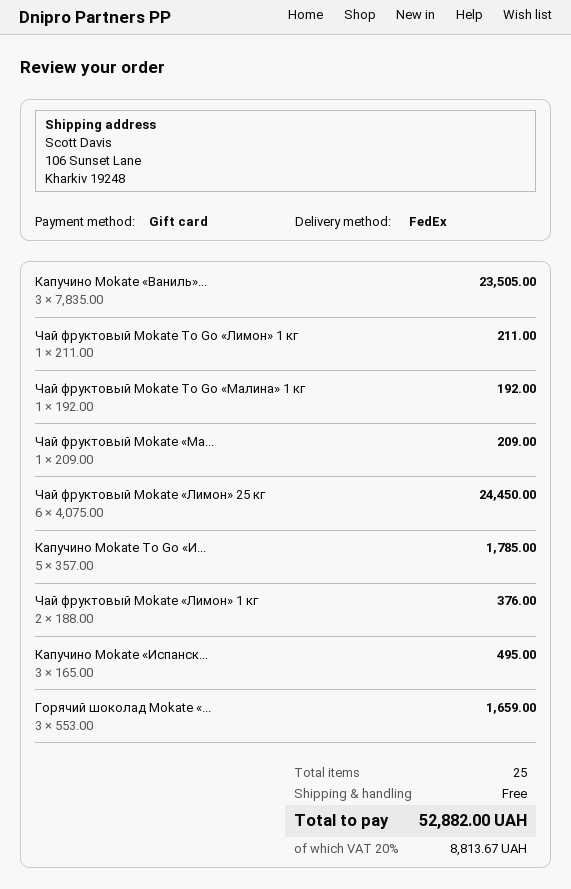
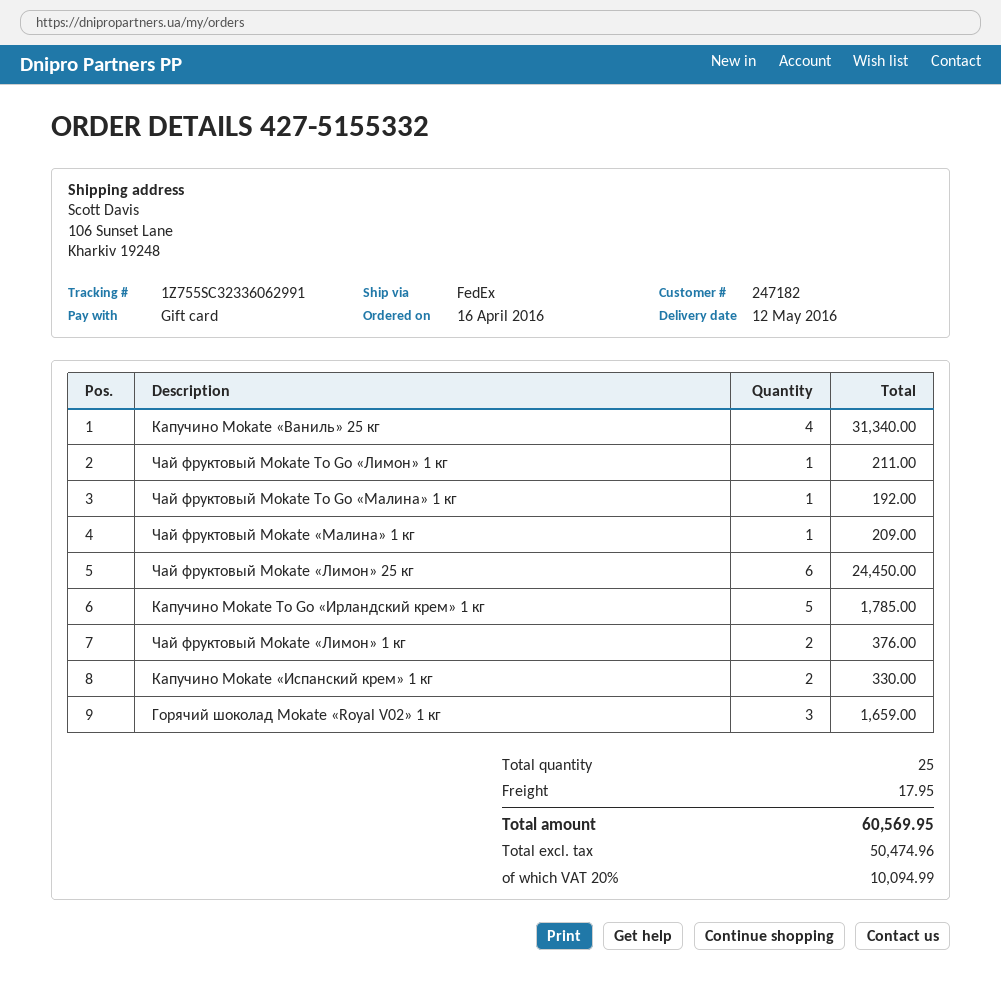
Капучино Mokate «Ваниль»...: 3 for 23505.00 -> 4 for 31340.00
Капучино Mokate «Испанск...: 3 for 495.00 -> 2 for 330.00
shipping: 0.00 -> 17.95
tax: 20% = 8813.67 -> 20% = 10094.99
total: 52882.00 -> 60569.95

